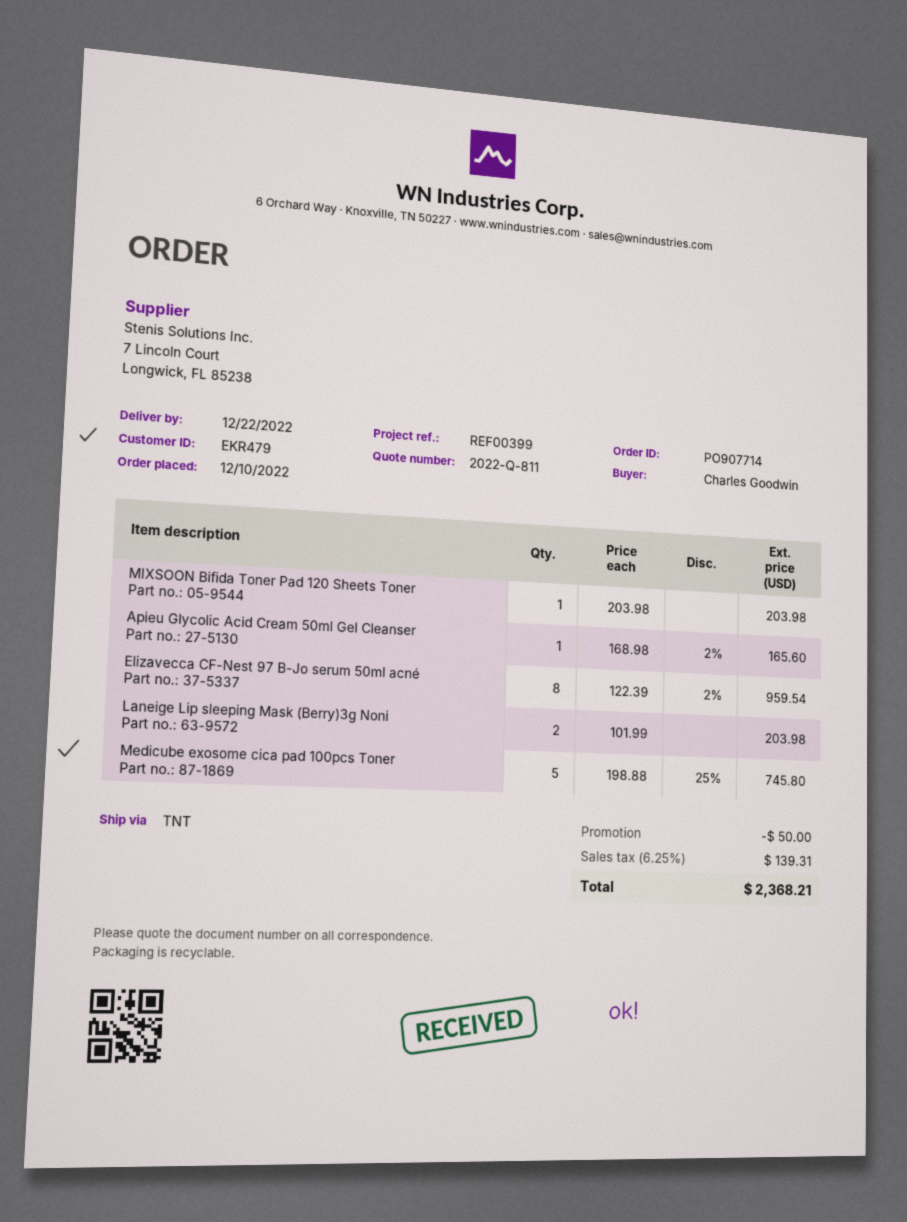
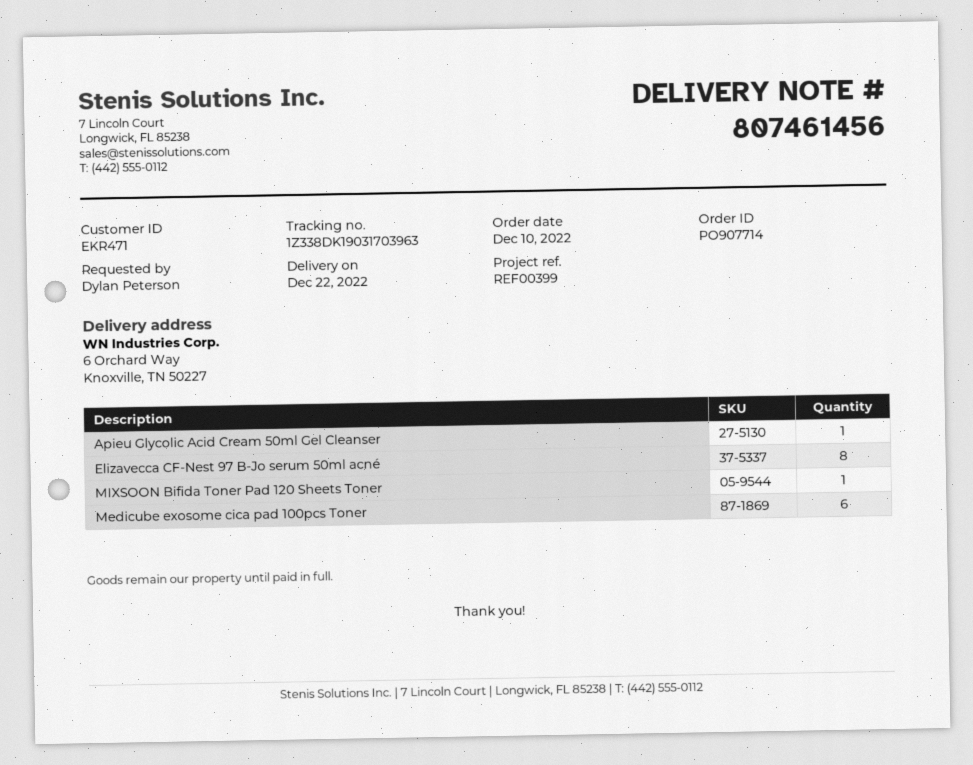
customer number: EKR479 -> EKR471
ordered by: Charles Goodwin -> Dylan Peterson
Laneige Lip sleeping Mask (Berry)3g Noni: 2 -> none
Medicube exosome cica pad 100pcs Toner: 5 -> 6

